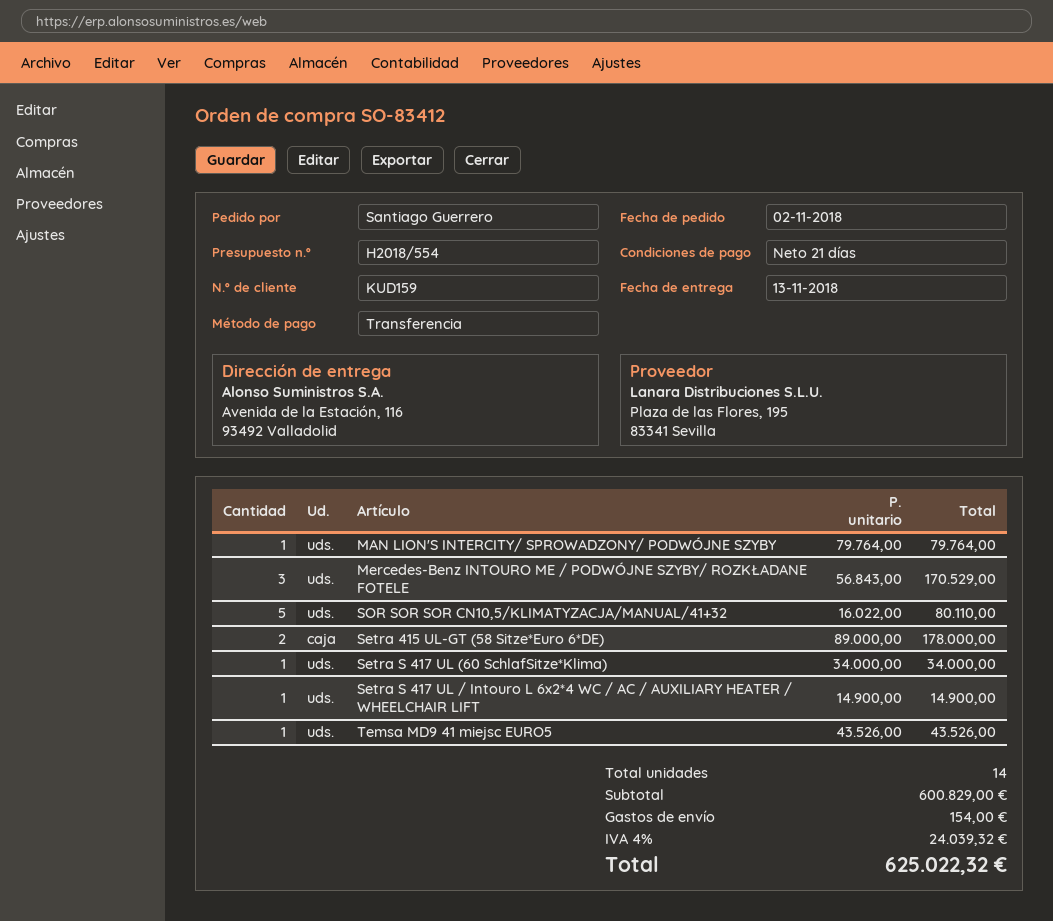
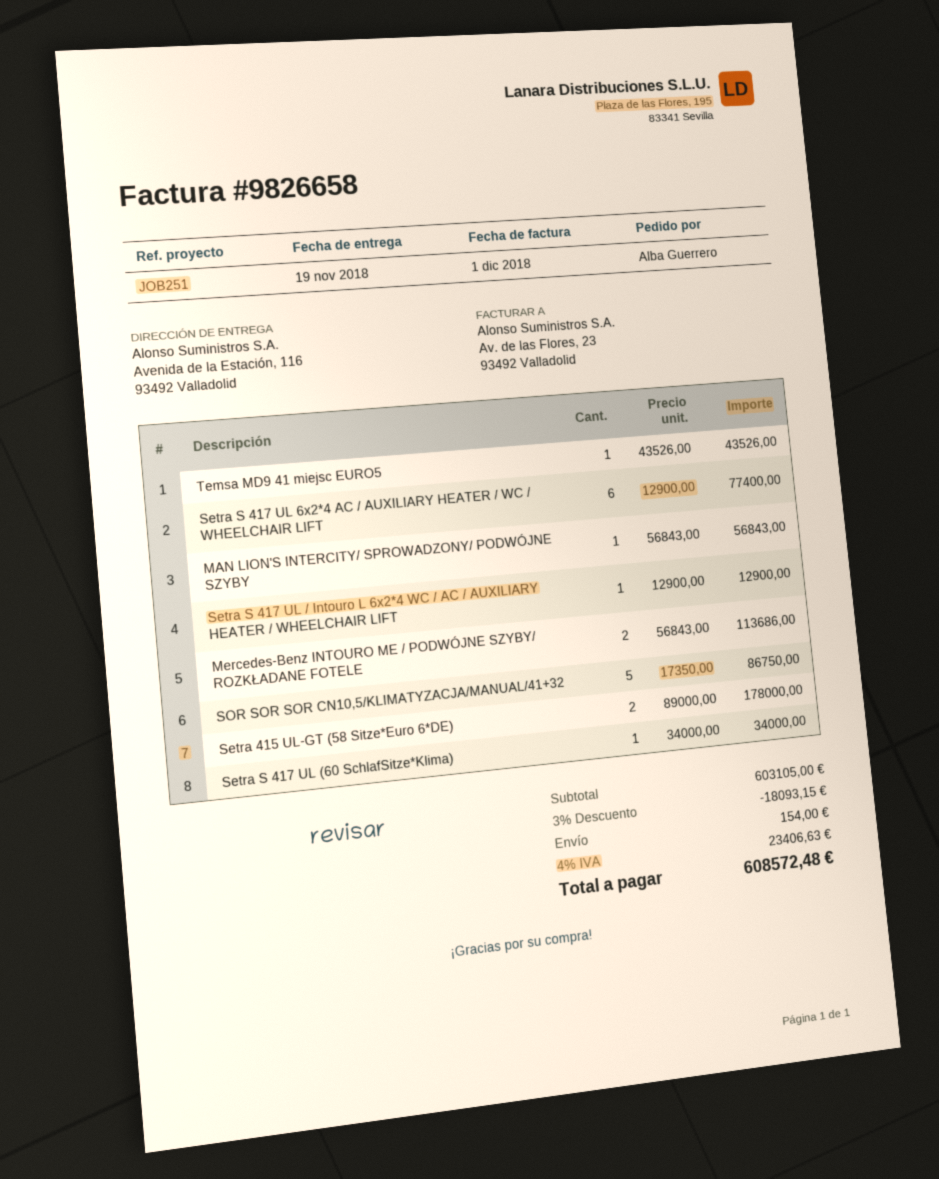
delivery date: 2018-11-13 -> 2018-11-19
ordered by: Santiago Guerrero -> Alba Guerrero
MAN LION'S INTERCITY/ SPROWADZONY/ PODWÓJNE SZYBY: 1 x 79764.00 = 79764.00 -> 1 x 56843.00 = 56843.00
Mercedes-Benz INTOURO ME / PODWÓJNE SZYBY/ ROZKŁADANE FOTELE: 3 x 56843.00 = 170529.00 -> 2 x 56843.00 = 113686.00
SOR SOR SOR CN10,5/KLIMATYZACJA/MANUAL/41+32: 5 x 16022.00 = 80110.00 -> 5 x 17350.00 = 86750.00
Setra S 417 UL / Intouro L 6x2*4 WC / AC / AUXILIARY HEATER / WHEELCHAIR LIFT: 1 x 14900.00 = 14900.00 -> 1 x 12900.00 = 12900.00
Setra S 417 UL 6x2*4 AC / AUXILIARY HEATER / WC / WHEELCHAIR LIFT: none -> 6 x 12900.00 = 77400.00
subtotal: 600829.00 -> 603105.00
discount: none -> 3% = 18093.15
tax: 4% = 24039.32 -> 4% = 23406.63
total: 625022.32 -> 608572.48

